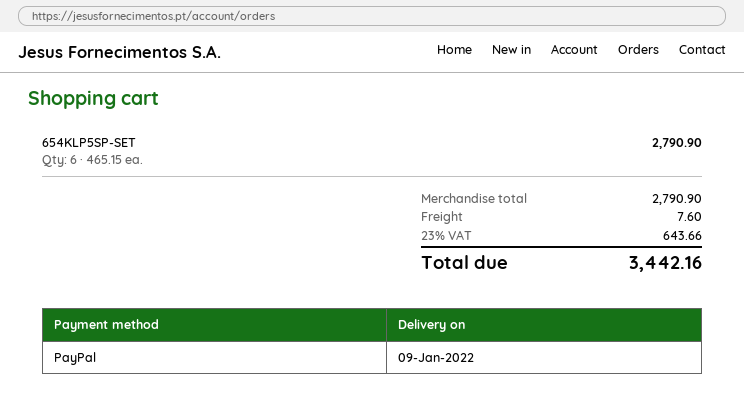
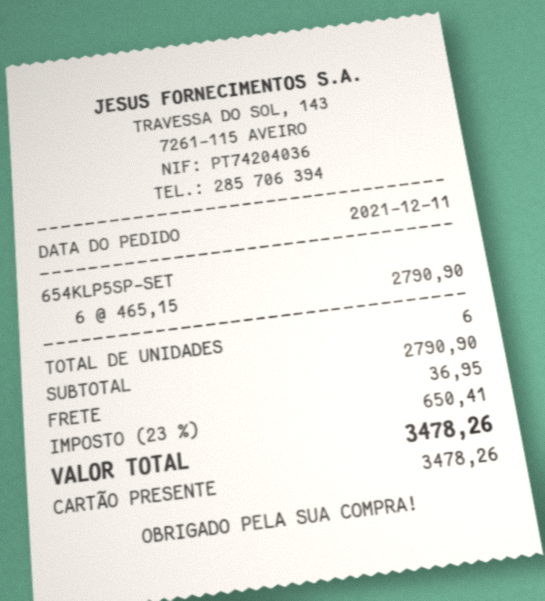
payment method: PayPal -> gift card
shipping: 7.60 -> 36.95
tax: 23% = 643.66 -> 23% = 650.41
total: 3442.16 -> 3478.26

